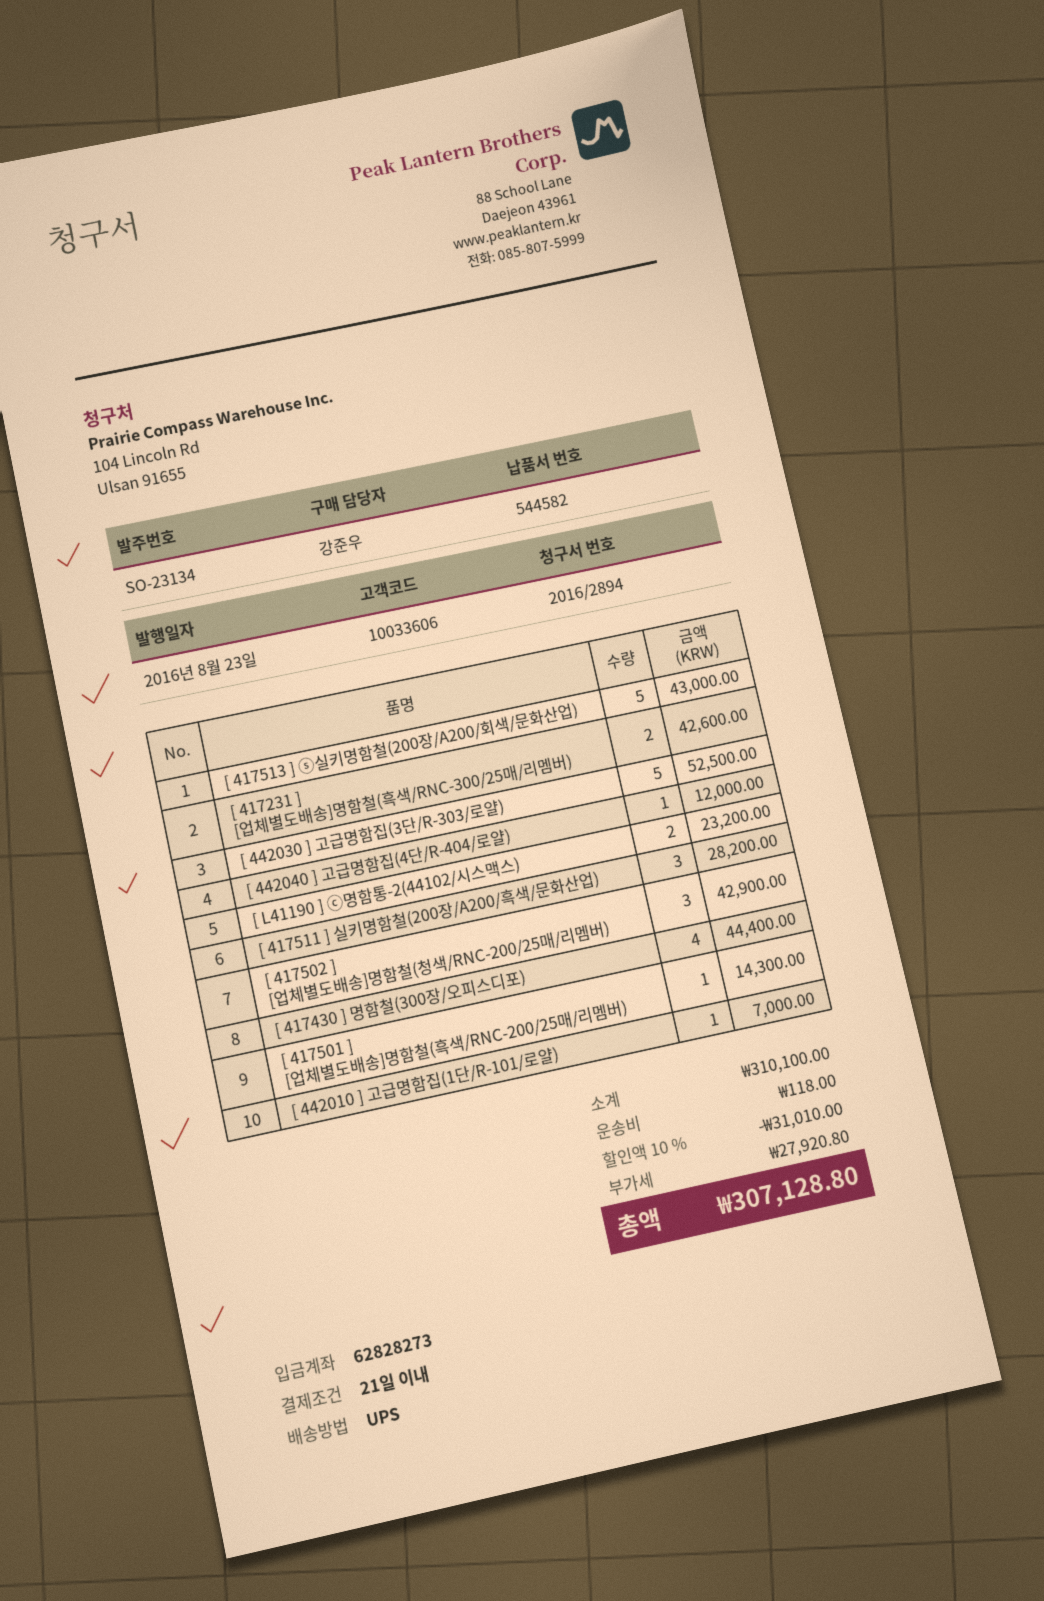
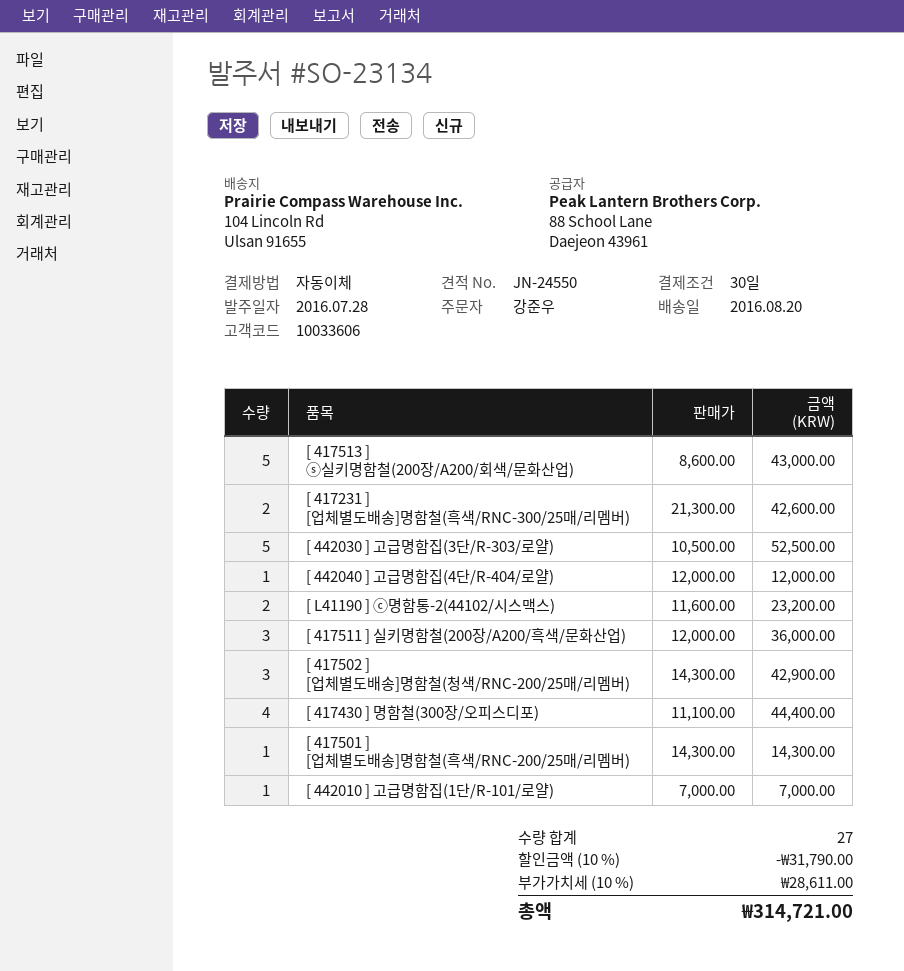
payment terms: 21 days -> 30 days
[ 417511 ] 실키명함철(200장/A200/흑색/문화산업): 3 for 28200.00 -> 3 for 36000.00
discount: 10% = 31010.00 -> 10% = 31790.00
shipping: 118.00 -> none
tax: 27920.80 -> 28611.00
total: 307128.80 -> 314721.00

